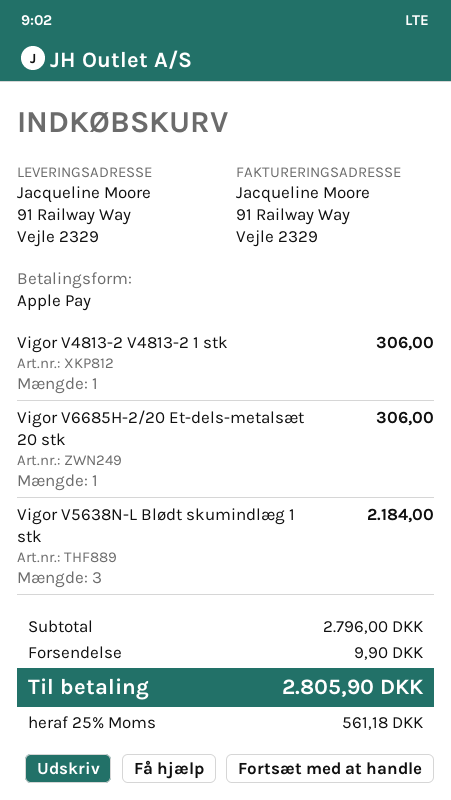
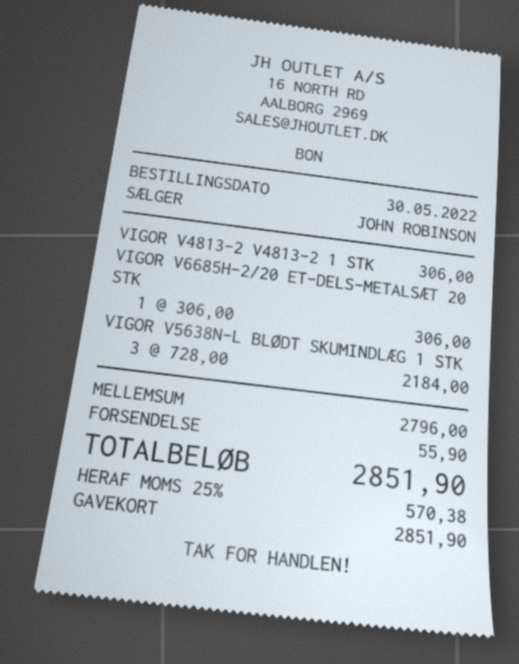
payment method: Apple Pay -> gift card
shipping: 9.90 -> 55.90
tax: 25% = 561.18 -> 25% = 570.38
total: 2805.90 -> 2851.90

